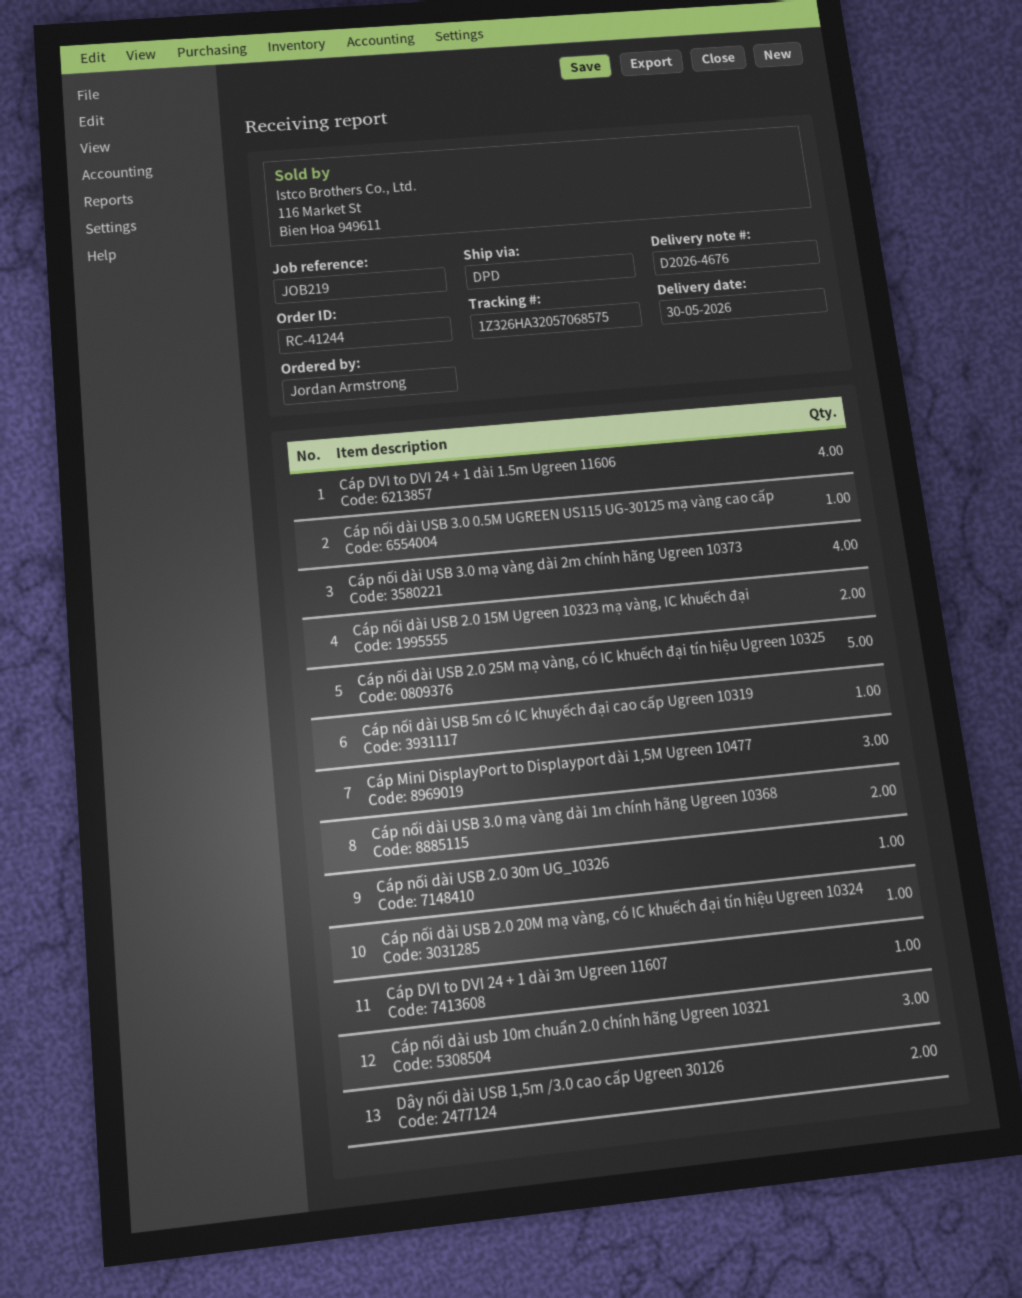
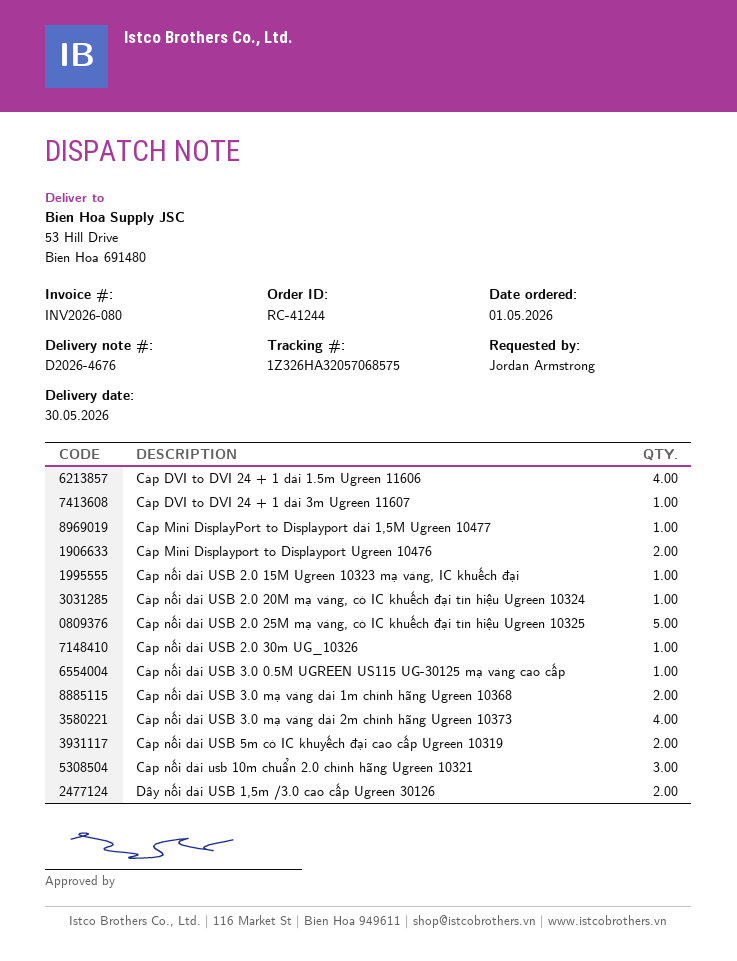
Cáp nối dài USB 2.0 15M Ugreen 10323 mạ vàng, IC khuếch đại: 2 -> 1
Cáp nối dài USB 5m có IC khuyếch đại cao cấp Ugreen 10319: 1 -> 2
Cáp Mini DisplayPort to Displayport dài 1,5M Ugreen 10477: 3 -> 1
Cáp Mini Displayport to Displayport Ugreen 10476: none -> 2

